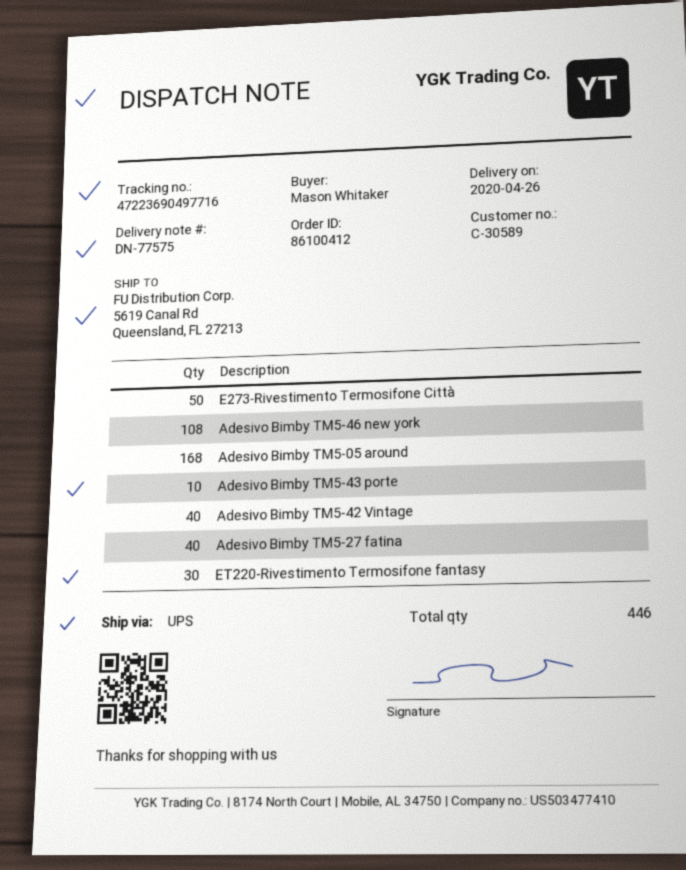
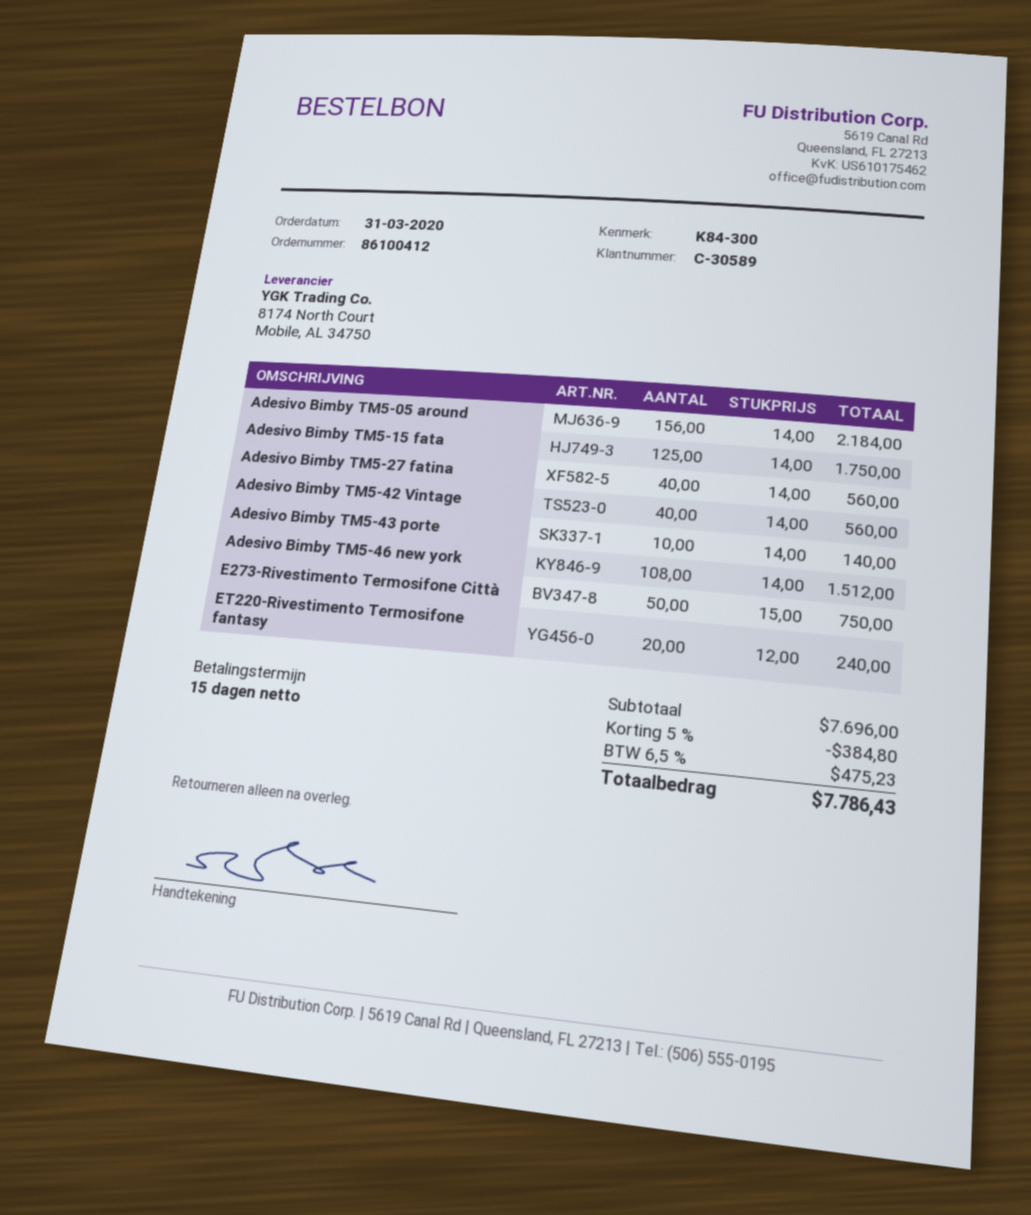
Adesivo Bimby TM5-05 around: 168 -> 156
ET220-Rivestimento Termosifone fantasy: 30 -> 20
Adesivo Bimby TM5-15 fata: none -> 125

